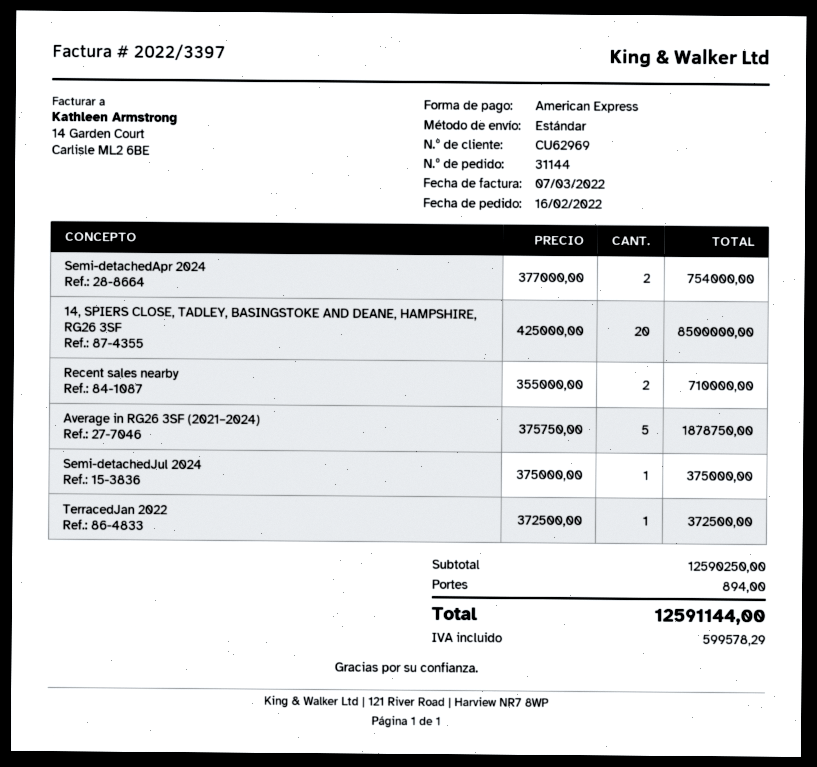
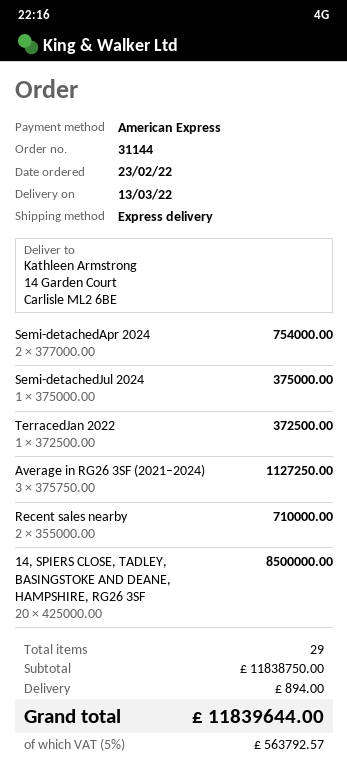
order date: 2022-02-16 -> 2022-02-23
shipping method: standard -> express
Average in RG26 3SF (2021–2024): 5 x 375750.00 = 1878750.00 -> 3 x 375750.00 = 1127250.00
subtotal: 12590250.00 -> 11838750.00
tax: 599578.29 -> 563792.57
total: 12591144.00 -> 11839644.00

